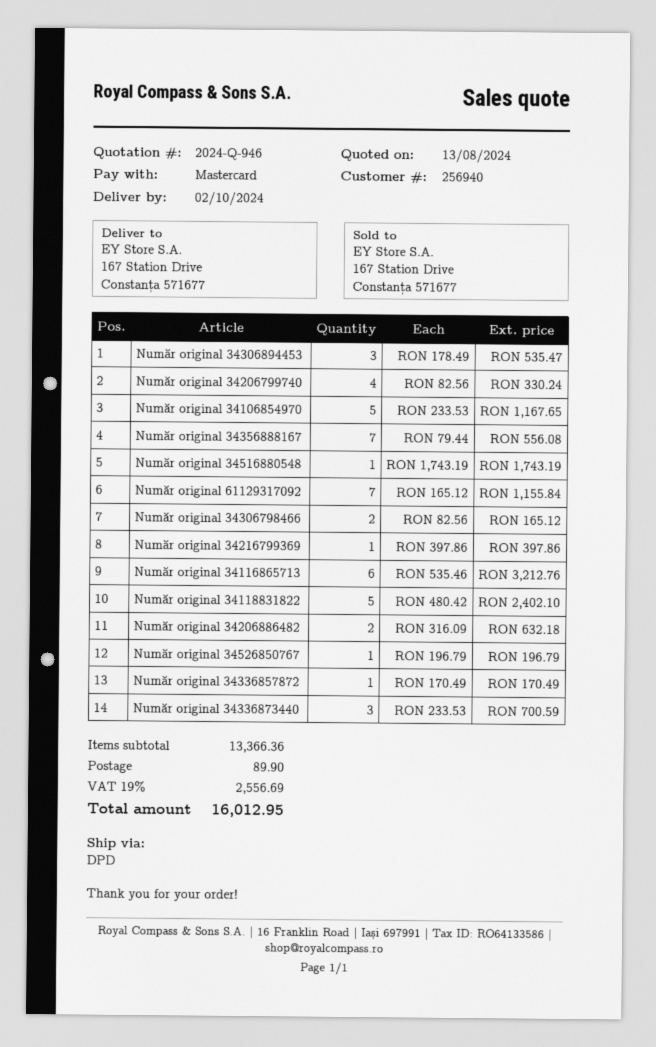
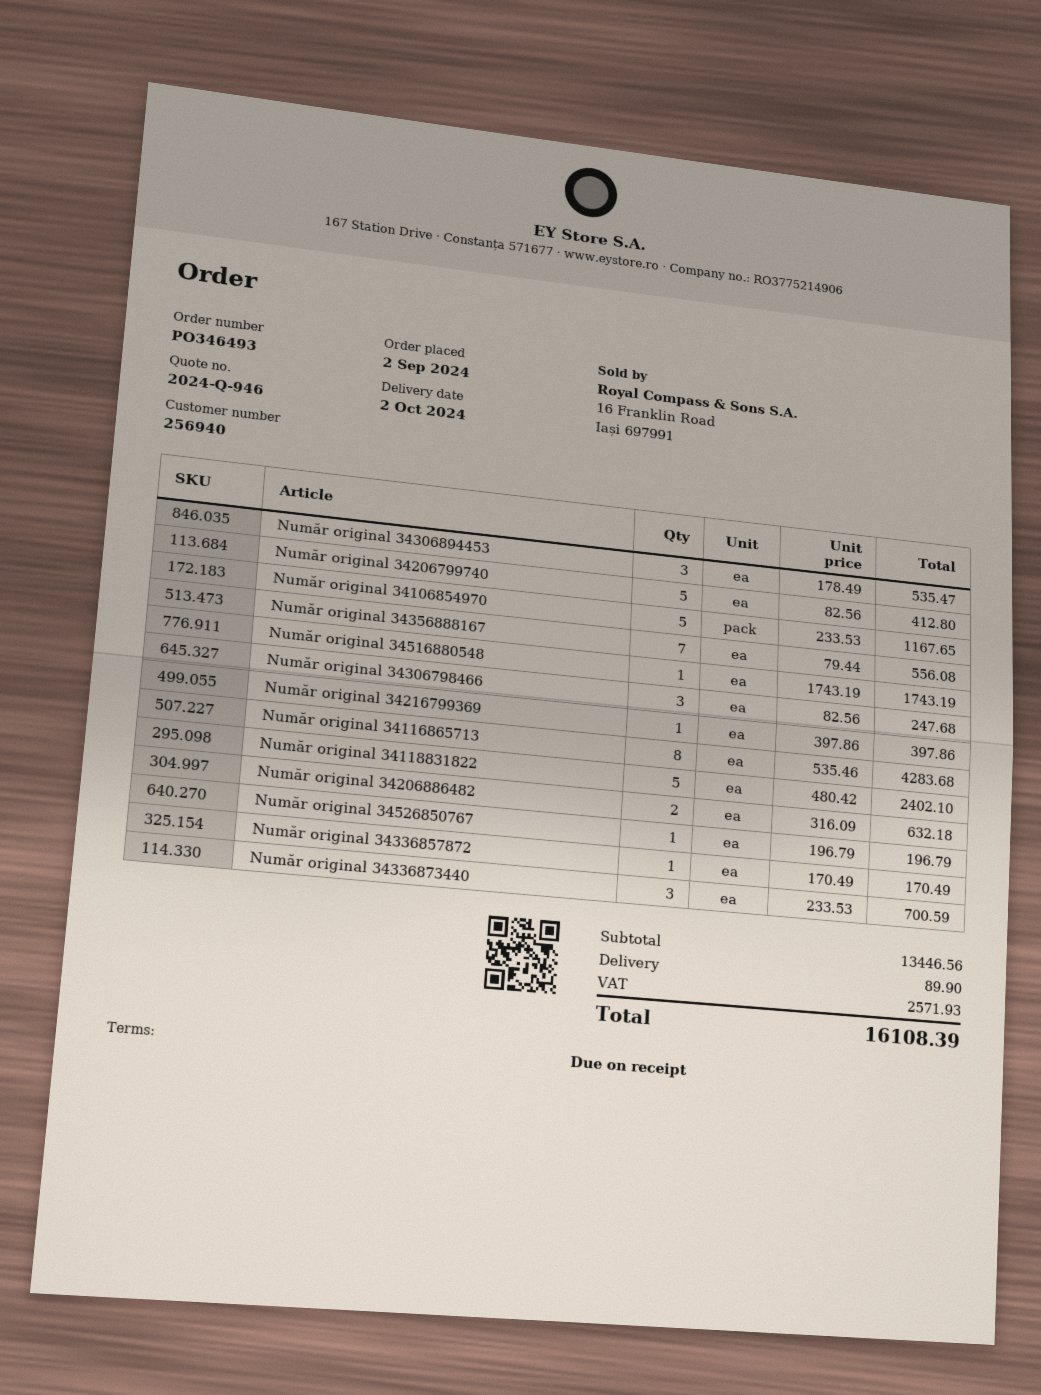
Număr original 34206799740: 4 x 82.56 = 330.24 -> 5 x 82.56 = 412.80
Număr original 61129317092: 7 x 165.12 = 1155.84 -> none
Număr original 34306798466: 2 x 82.56 = 165.12 -> 3 x 82.56 = 247.68
Număr original 34116865713: 6 x 535.46 = 3212.76 -> 8 x 535.46 = 4283.68
subtotal: 13366.36 -> 13446.56
tax: 2556.69 -> 2571.93
total: 16012.95 -> 16108.39

